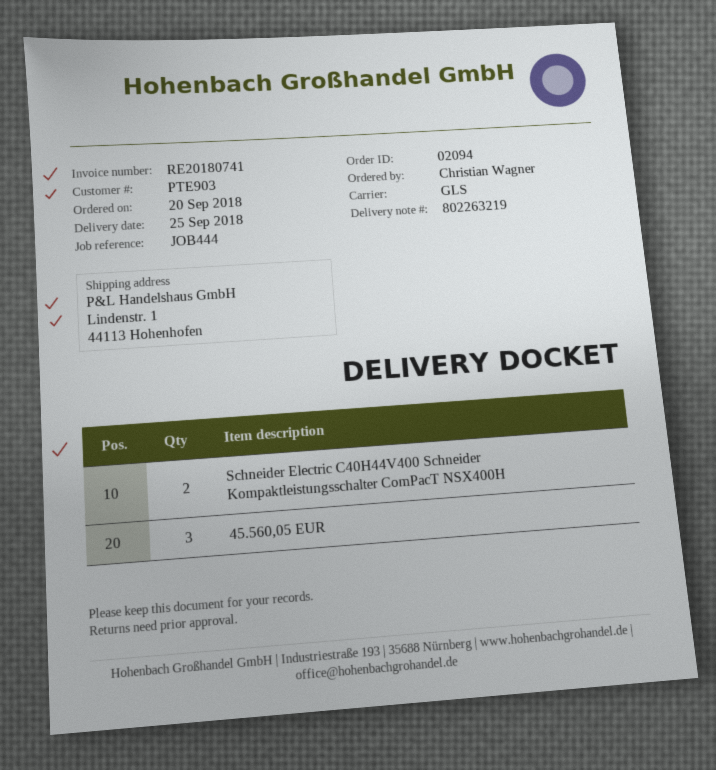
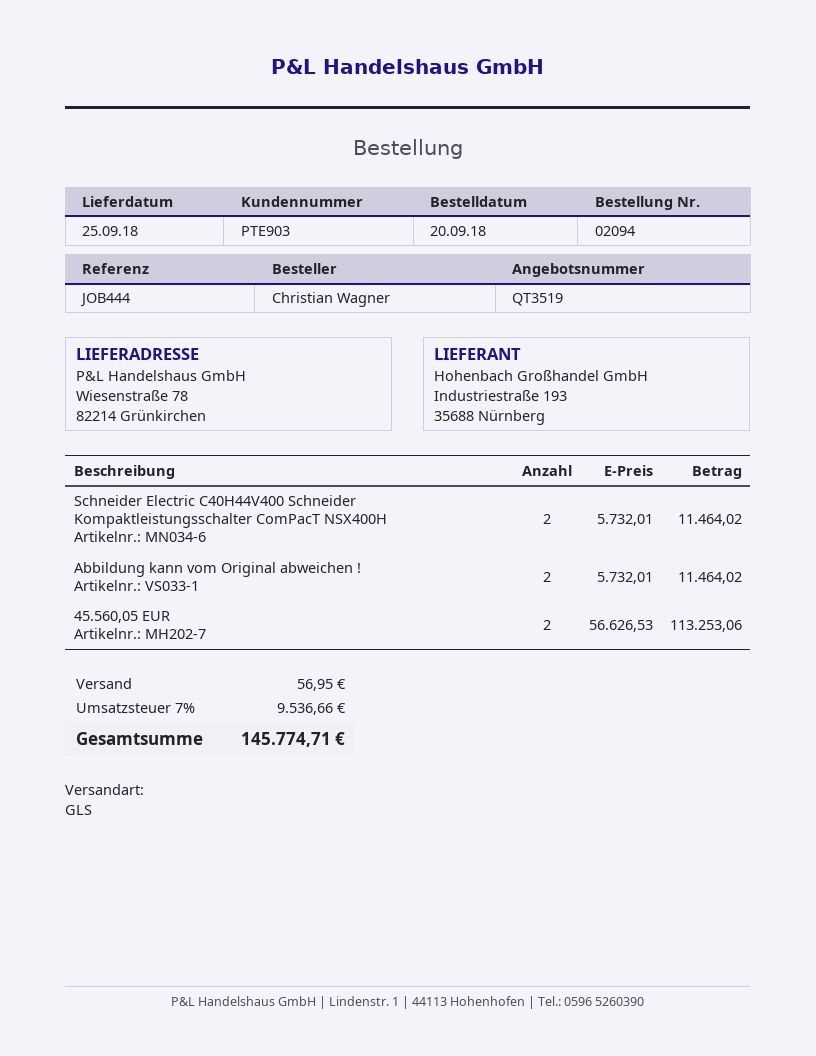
ship to: Lindenstr. 1, 44113 Hohenhofen -> Wiesenstraße 78, 82214 Grünkirchen
45.560,05 EUR: 3 -> 2
Abbildung kann vom Original abweichen !: none -> 2

